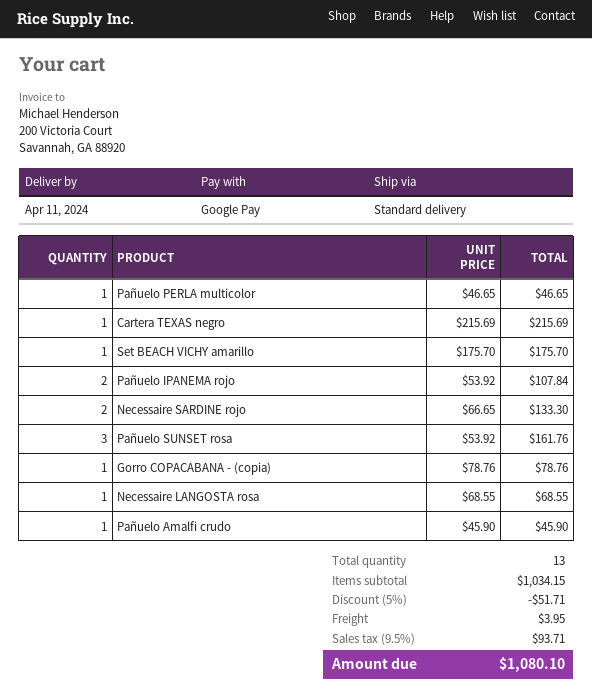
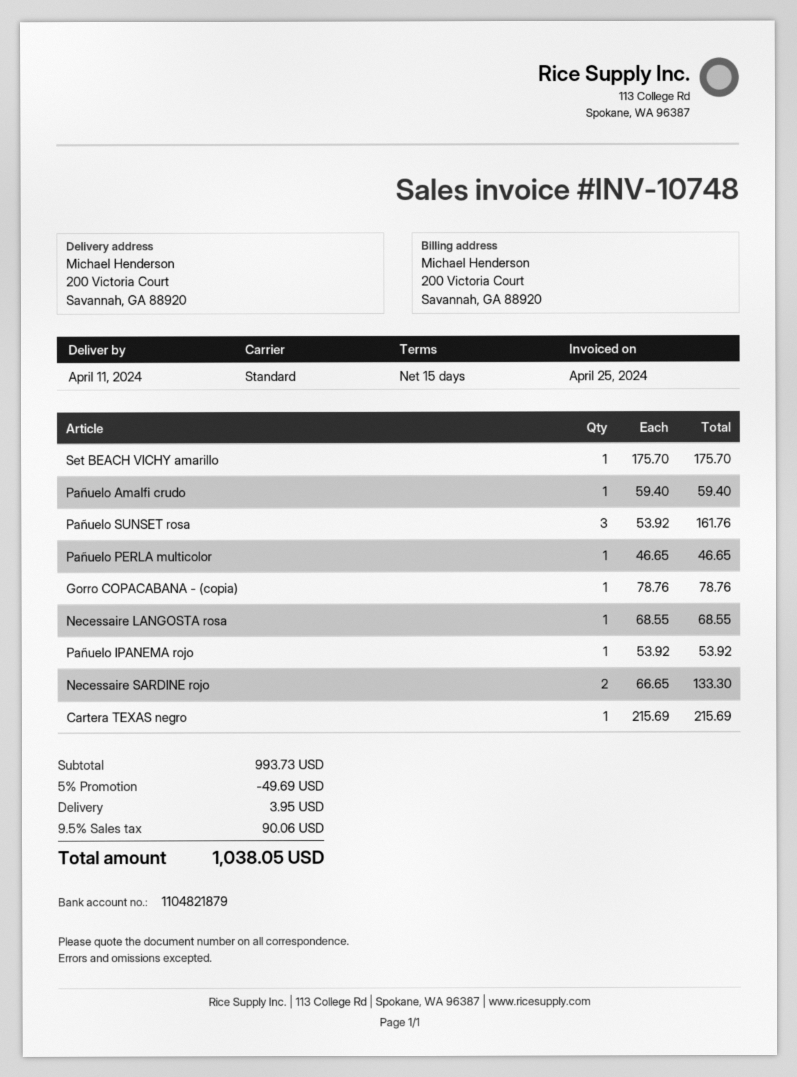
Pañuelo IPANEMA rojo: 2 x 53.92 = 107.84 -> 1 x 53.92 = 53.92
Pañuelo Amalfi crudo: 1 x 45.90 = 45.90 -> 1 x 59.40 = 59.40
subtotal: 1034.15 -> 993.73
discount: 5% = 51.71 -> 5% = 49.69
tax: 9.5% = 93.71 -> 9.5% = 90.06
total: 1080.10 -> 1038.05

